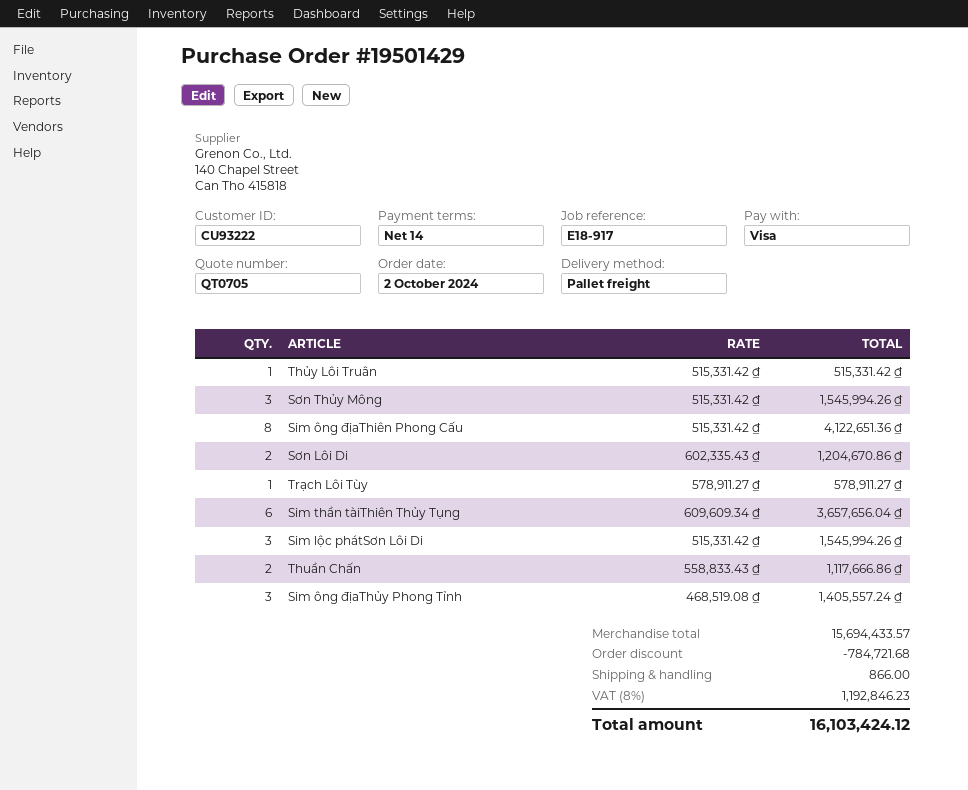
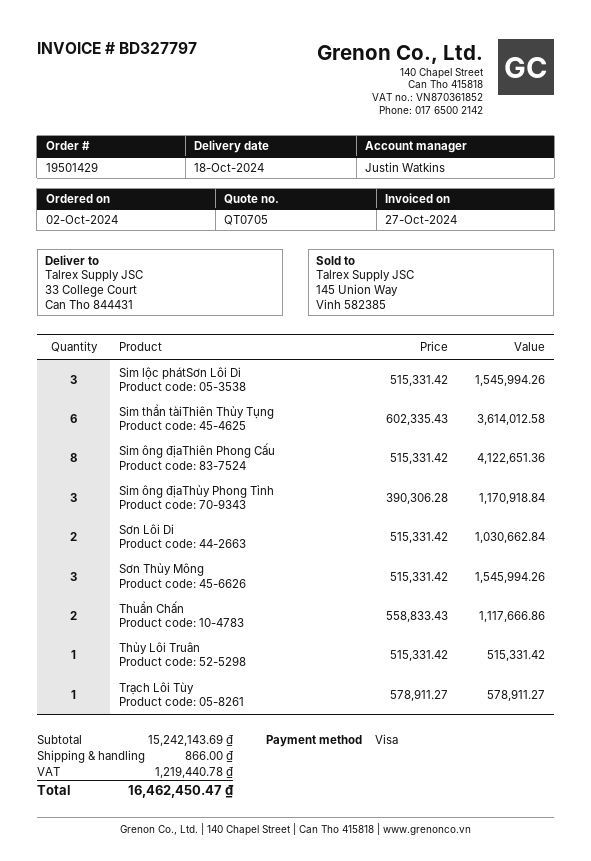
Sơn Lôi Di: 2 x 602335.43 = 1204670.86 -> 2 x 515331.42 = 1030662.84
Sim thần tàiThiên Thủy Tụng: 6 x 609609.34 = 3657656.04 -> 6 x 602335.43 = 3614012.58
Sim ông địaThủy Phong Tỉnh: 3 x 468519.08 = 1405557.24 -> 3 x 390306.28 = 1170918.84
subtotal: 15694433.57 -> 15242143.69
discount: 784721.68 -> none
tax: 1192846.23 -> 1219440.78
total: 16103424.12 -> 16462450.47

